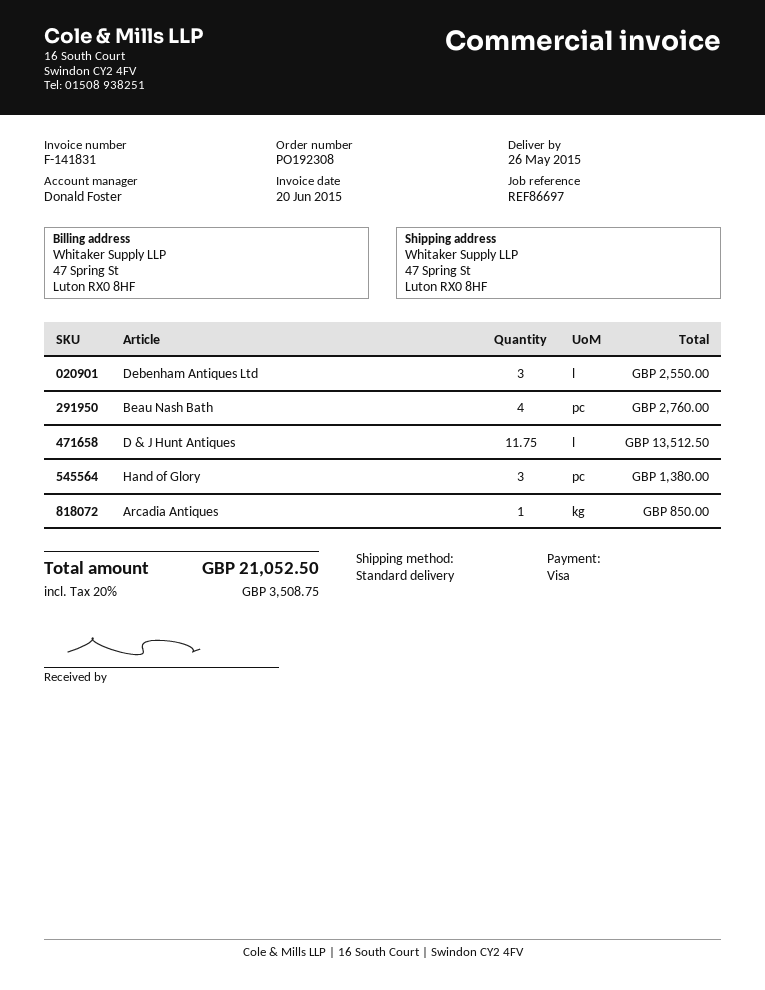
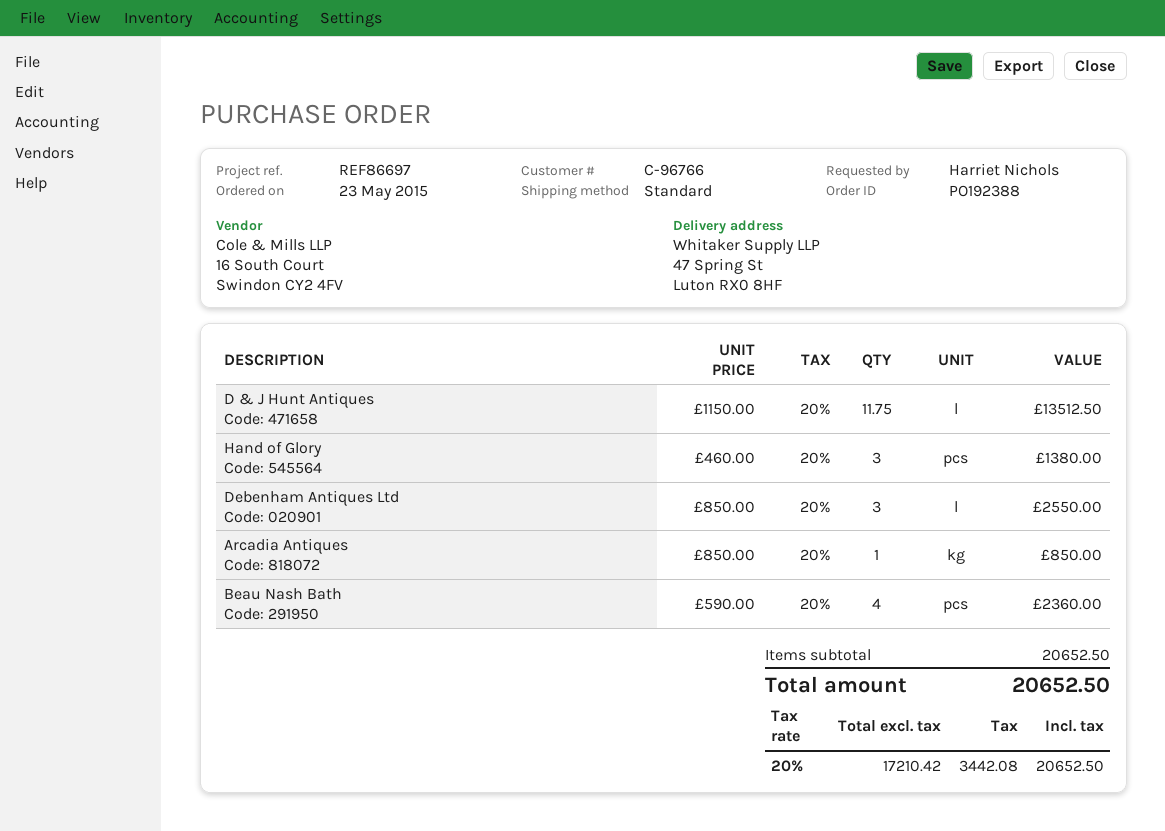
order number: PO192308 -> PO192388
Beau Nash Bath: 4 for 2760.00 -> 4 for 2360.00
tax: 20% = 3508.75 -> 20% = 3442.08
total: 21052.50 -> 20652.50

